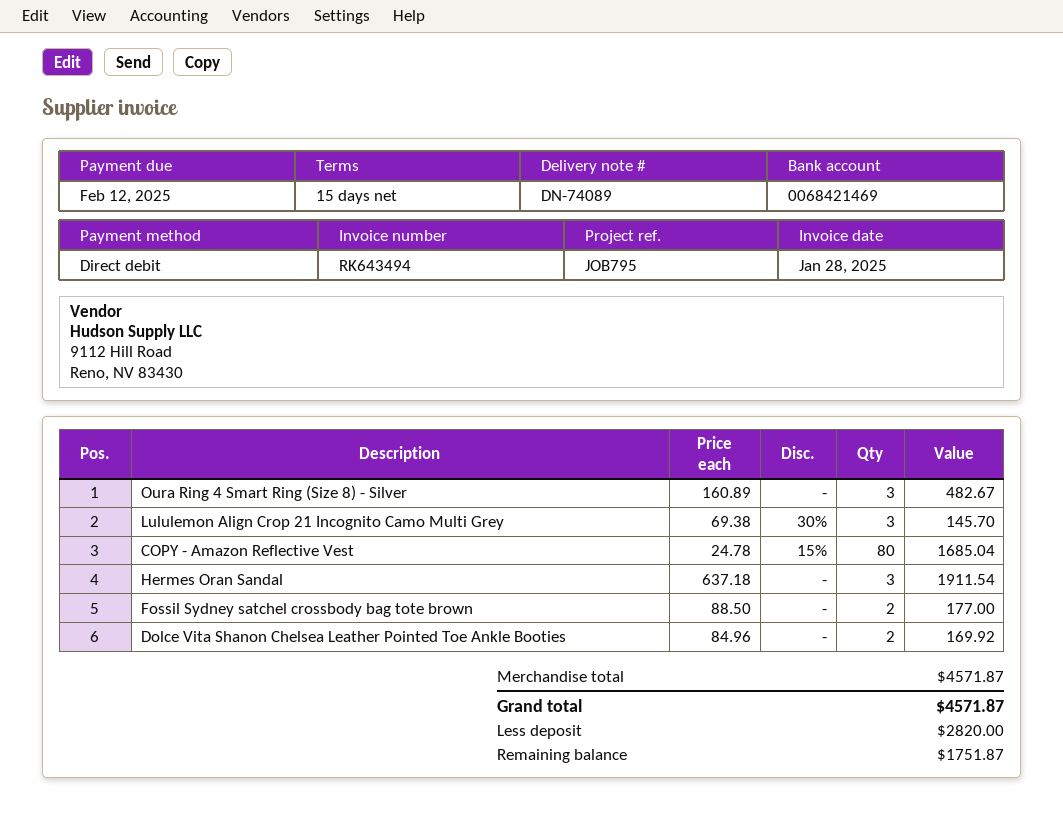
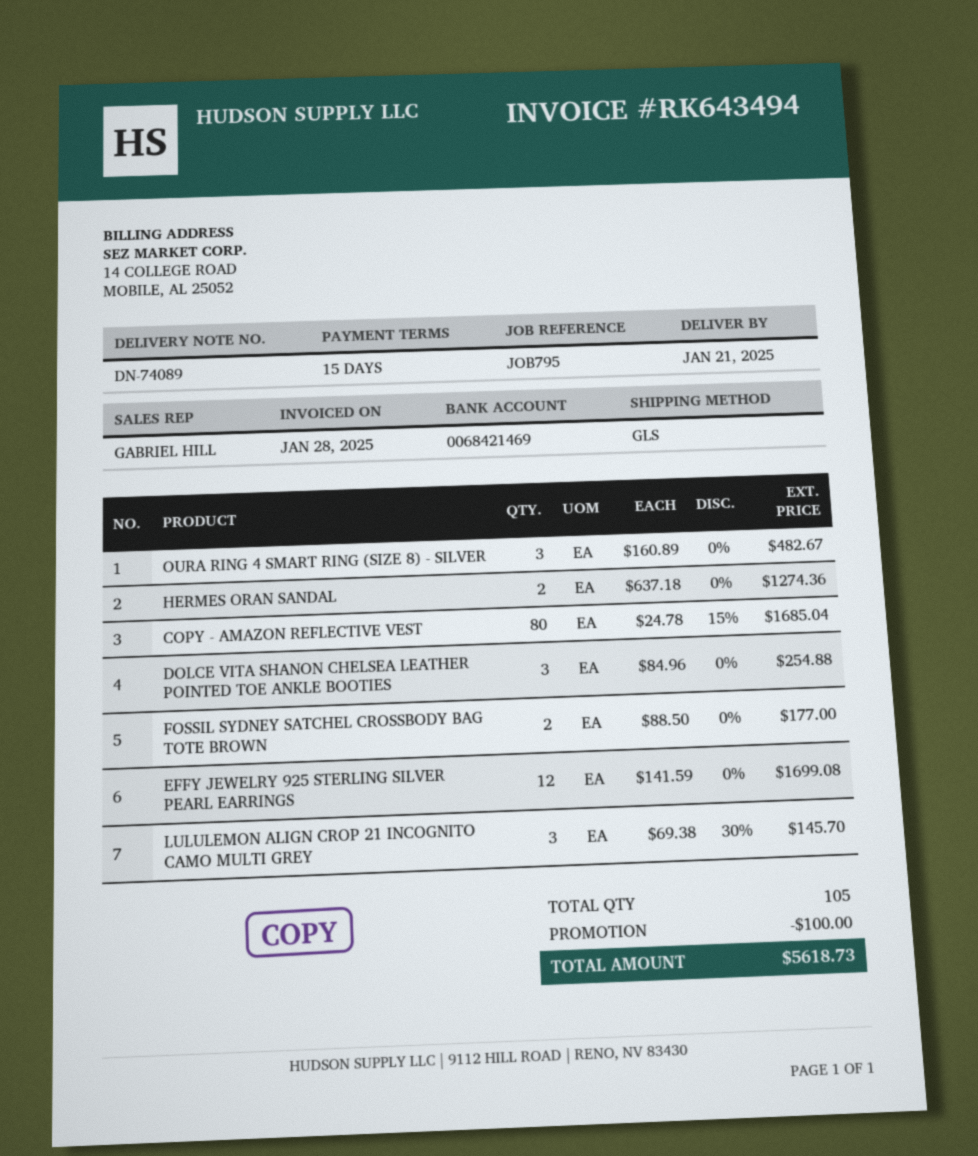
Hermes Oran Sandal: 3 x 637.18 = 1911.54 -> 2 x 637.18 = 1274.36
Dolce Vita Shanon Chelsea Leather Pointed Toe Ankle Booties: 2 x 84.96 = 169.92 -> 3 x 84.96 = 254.88
EFFY JEWELRY 925 STERLING SILVER PEARL EARRINGS: none -> 12 x 141.59 = 1699.08
discount: none -> 100.00
total: 4571.87 -> 5618.73

